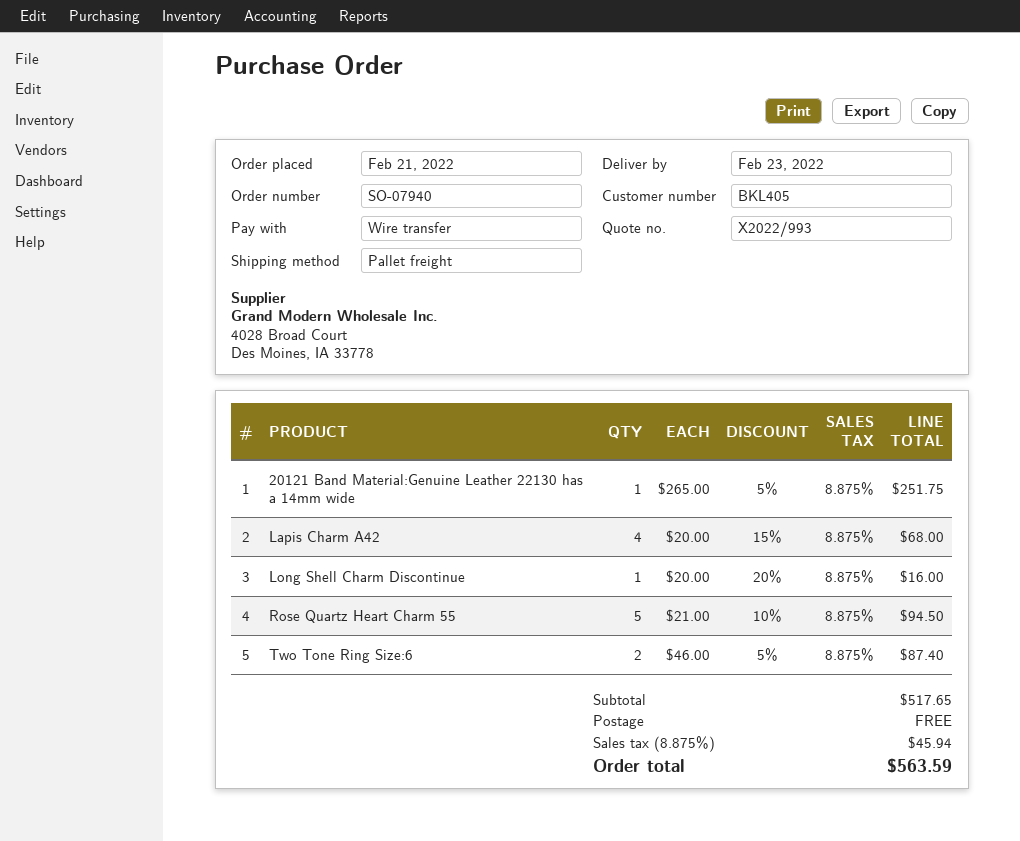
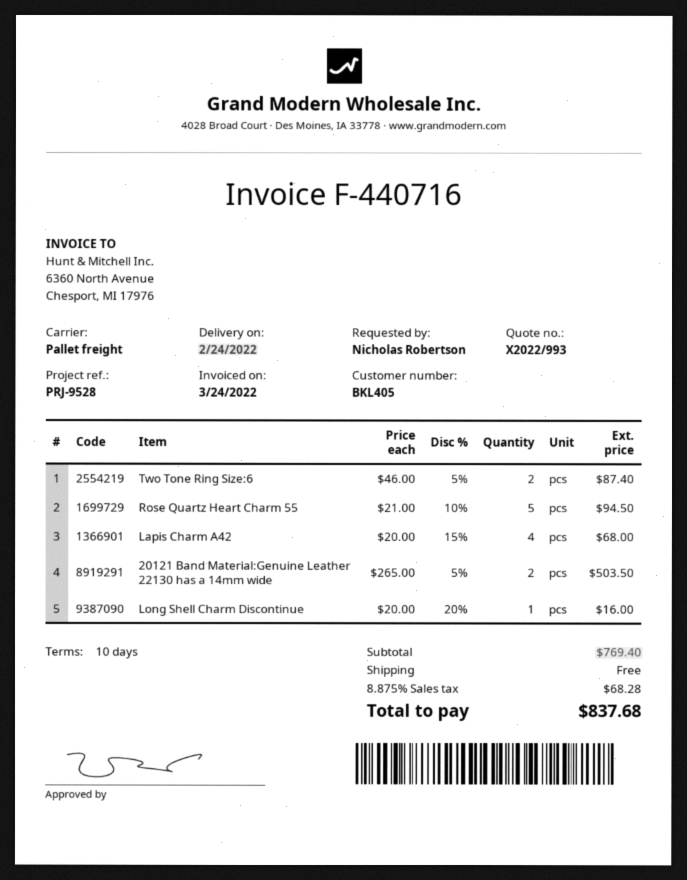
delivery date: 2022-02-23 -> 2022-02-24
20121 Band Material:Genuine Leather 22130 has a 14mm wide: 1 x 265.00 - 5% = 251.75 -> 2 x 265.00 - 5% = 503.50
subtotal: 517.65 -> 769.40
tax: 8.875% = 45.94 -> 8.875% = 68.28
total: 563.59 -> 837.68

